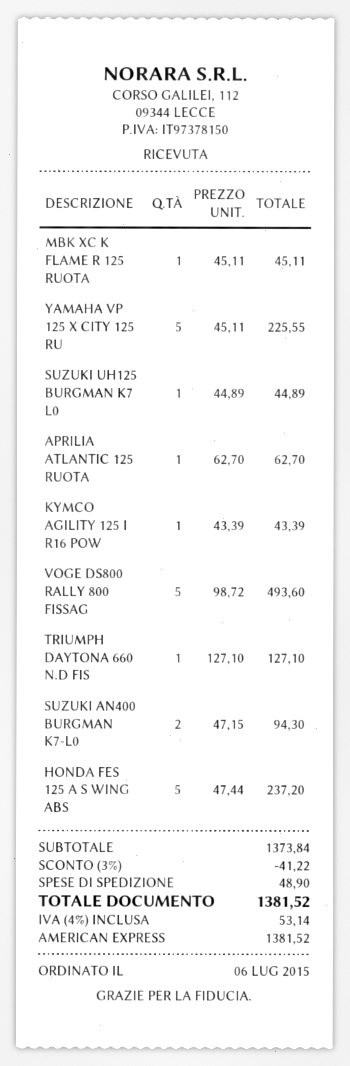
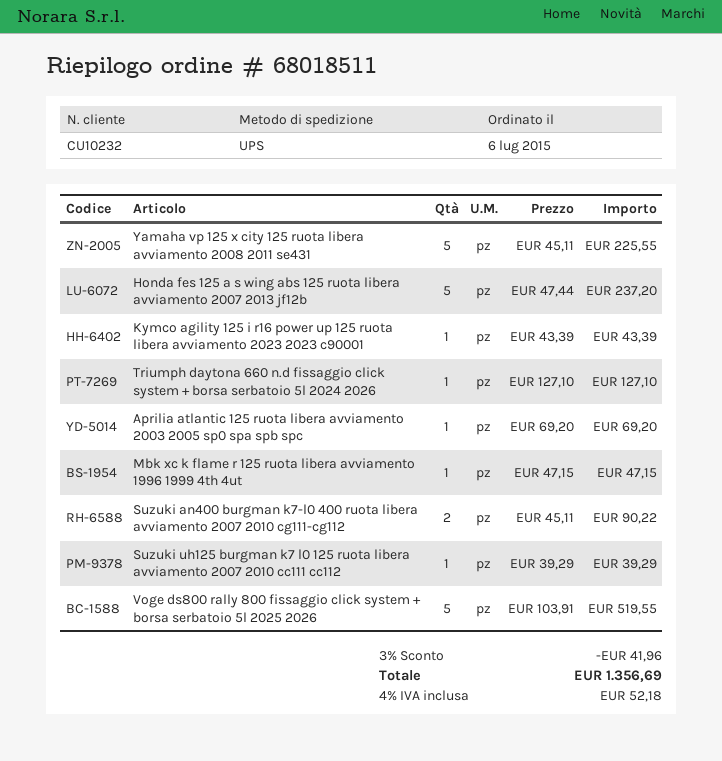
MBK XC K FLAME R 125 RUOTA: 1 x 45.11 = 45.11 -> 1 x 47.15 = 47.15
SUZUKI UH125 BURGMAN K7 L0: 1 x 44.89 = 44.89 -> 1 x 39.29 = 39.29
APRILIA ATLANTIC 125 RUOTA: 1 x 62.70 = 62.70 -> 1 x 69.20 = 69.20
VOGE DS800 RALLY 800 FISSAG: 5 x 98.72 = 493.60 -> 5 x 103.91 = 519.55
SUZUKI AN400 BURGMAN K7-L0: 2 x 47.15 = 94.30 -> 2 x 45.11 = 90.22
discount: 3% = 41.22 -> 3% = 41.96
shipping: 48.90 -> none
tax: 4% = 53.14 -> 4% = 52.18
total: 1381.52 -> 1356.69

